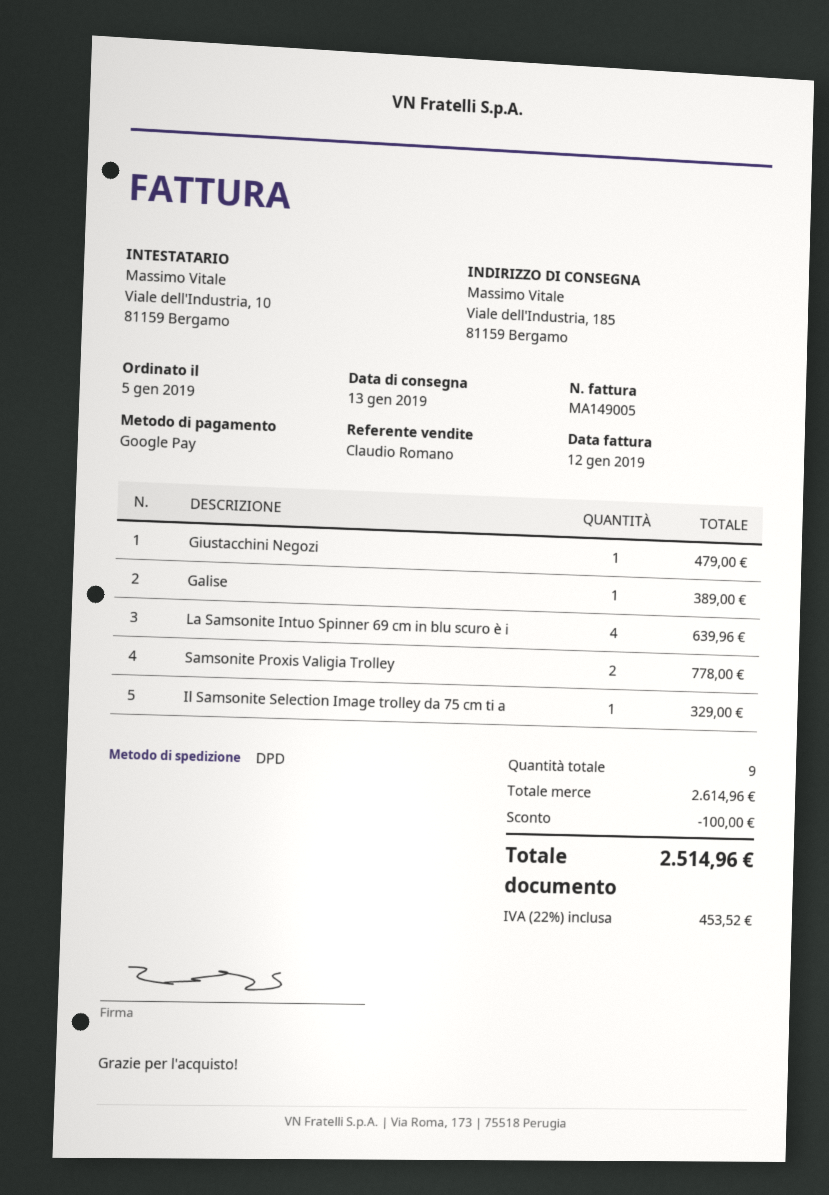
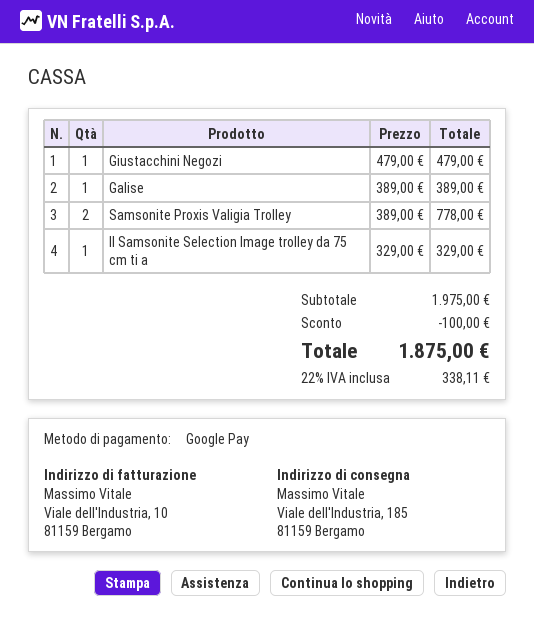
La Samsonite Intuo Spinner 69 cm in blu scuro è i: 4 for 639.96 -> none
subtotal: 2614.96 -> 1975.00
tax: 22% = 453.52 -> 22% = 338.11
total: 2514.96 -> 1875.00

